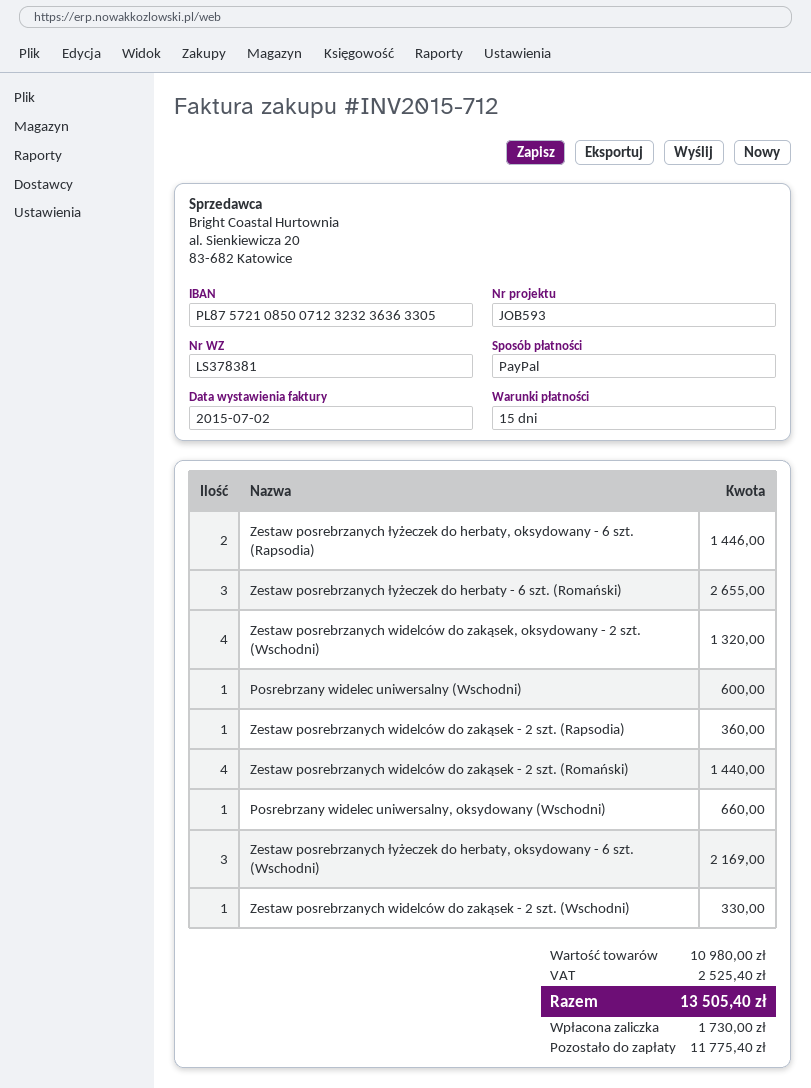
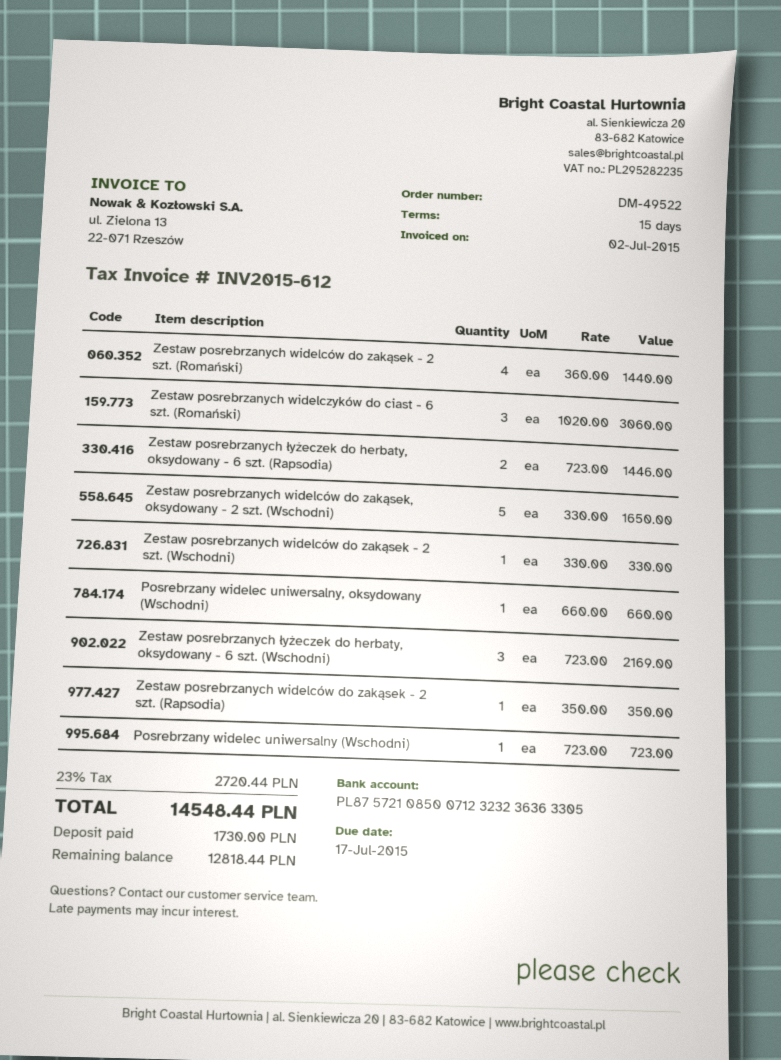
invoice number: INV2015-712 -> INV2015-612
Zestaw posrebrzanych łyżeczek do herbaty - 6 szt. (Romański): 3 for 2655.00 -> none
Zestaw posrebrzanych widelców do zakąsek, oksydowany - 2 szt. (Wschodni): 4 for 1320.00 -> 5 for 1650.00
Posrebrzany widelec uniwersalny (Wschodni): 1 for 600.00 -> 1 for 723.00
Zestaw posrebrzanych widelców do zakąsek - 2 szt. (Rapsodia): 1 for 360.00 -> 1 for 350.00
Zestaw posrebrzanych widelczyków do ciast - 6 szt. (Romański): none -> 3 for 3060.00
tax: 2525.40 -> 2720.44
total: 13505.40 -> 14548.44
balance: 11775.40 -> 12818.44

